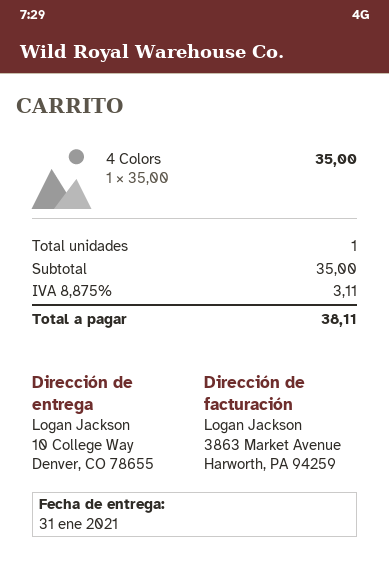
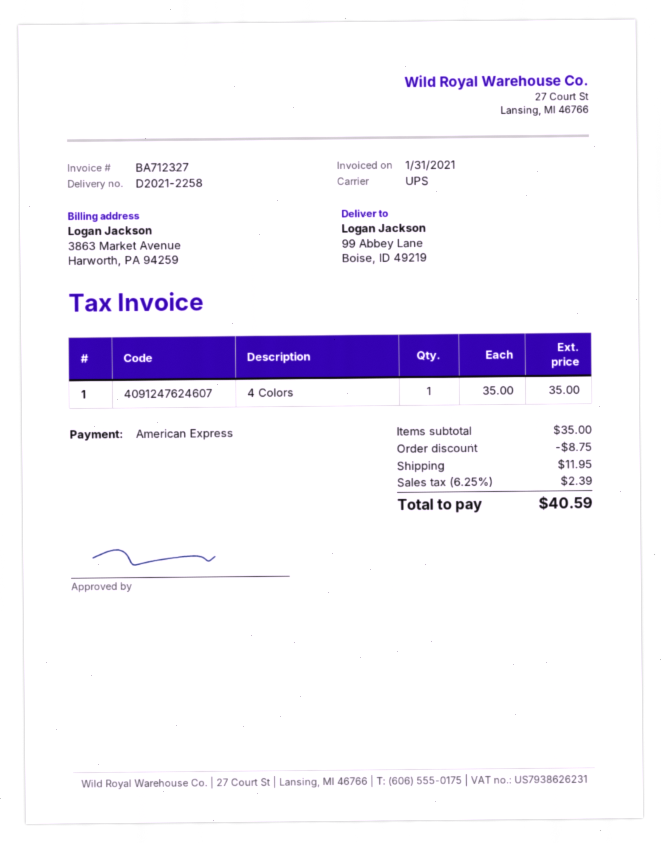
ship to: 10 College Way, Denver, CO 78655 -> 99 Abbey Lane, Boise, ID 49219
discount: none -> 8.75
shipping: none -> 11.95
tax: 8.875% = 3.11 -> 6.25% = 2.39
total: 38.11 -> 40.59

